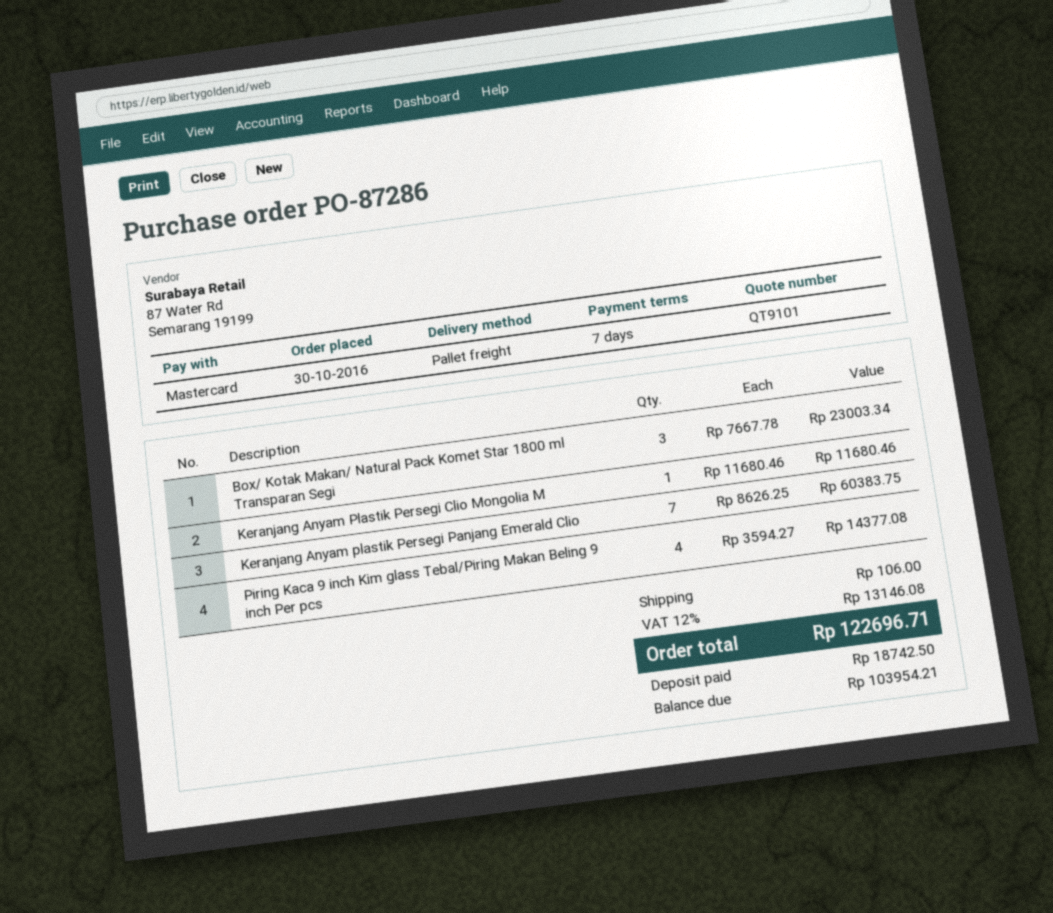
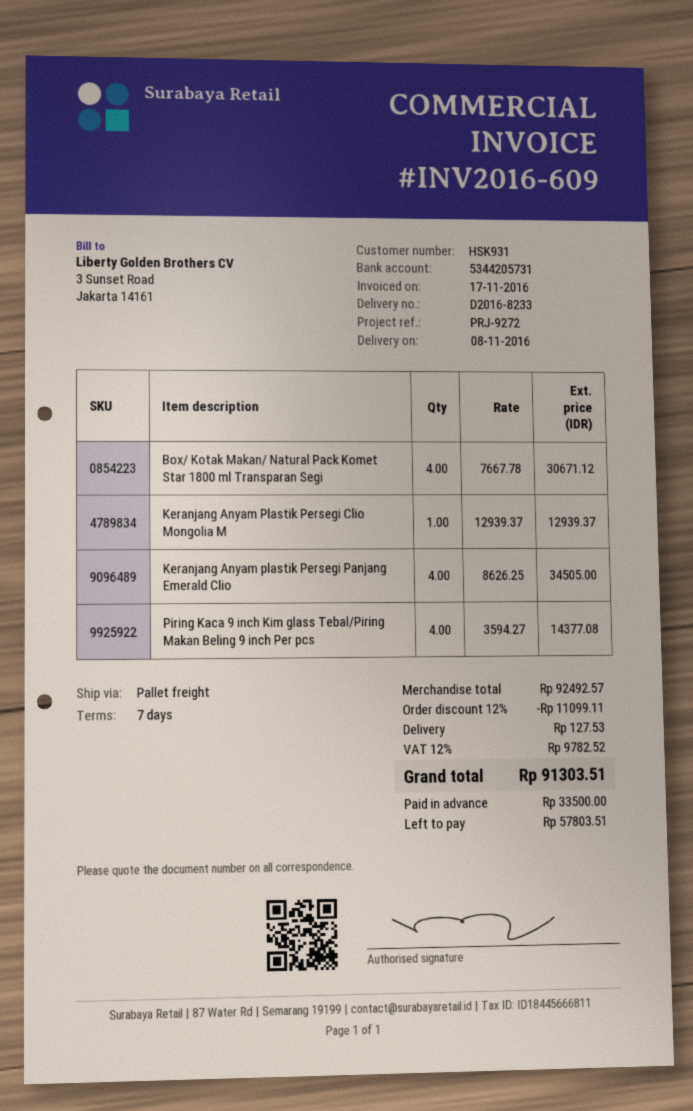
Box/ Kotak Makan/ Natural Pack Komet Star 1800 ml Transparan Segi: 3 x 7667.78 = 23003.34 -> 4 x 7667.78 = 30671.12
Keranjang Anyam Plastik Persegi Clio Mongolia M: 1 x 11680.46 = 11680.46 -> 1 x 12939.37 = 12939.37
Keranjang Anyam plastik Persegi Panjang Emerald Clio: 7 x 8626.25 = 60383.75 -> 4 x 8626.25 = 34505.00
discount: none -> 12% = 11099.11
shipping: 106.00 -> 127.53
tax: 12% = 13146.08 -> 12% = 9782.52
total: 122696.71 -> 91303.51
deposit: 18742.50 -> 33500.00
balance: 103954.21 -> 57803.51

